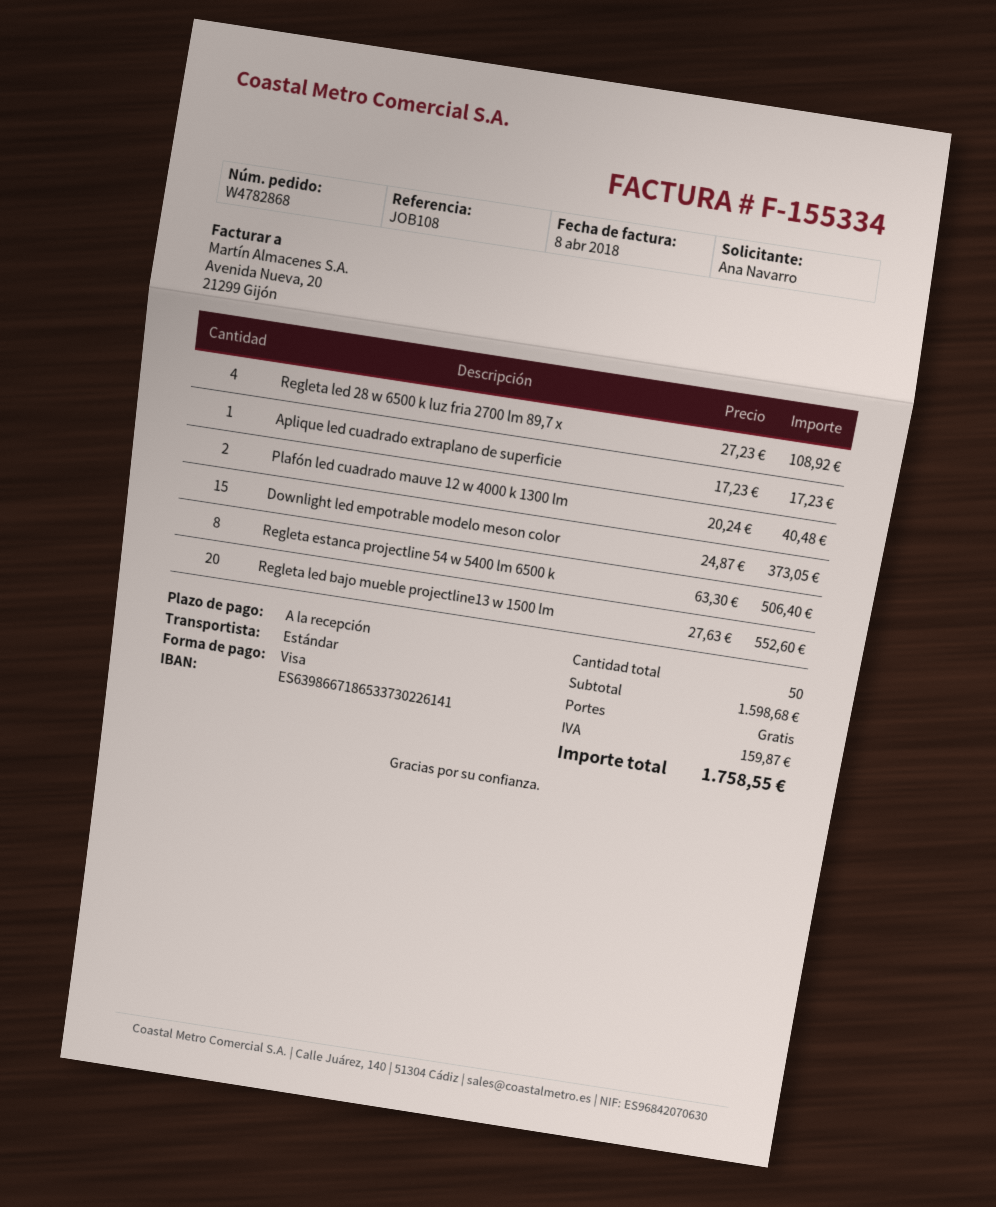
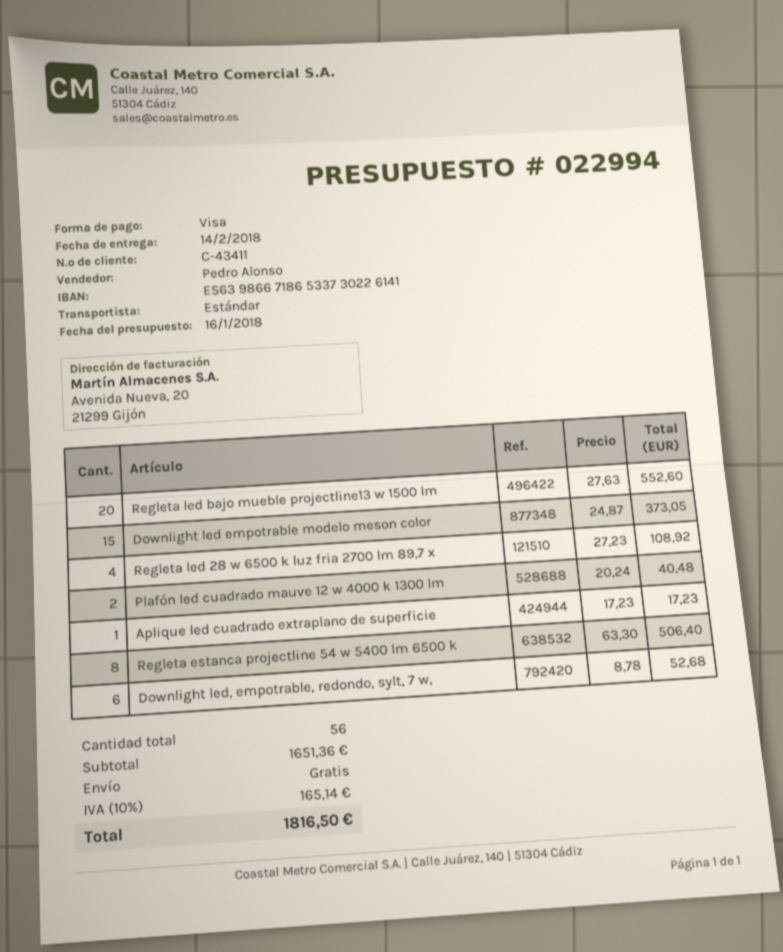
Downlight led, empotrable, redondo, sylt, 7 w,: none -> 6 x 8.78 = 52.68
total quantity: 50 -> 56
subtotal: 1598.68 -> 1651.36
tax: 159.87 -> 165.14
total: 1758.55 -> 1816.50

